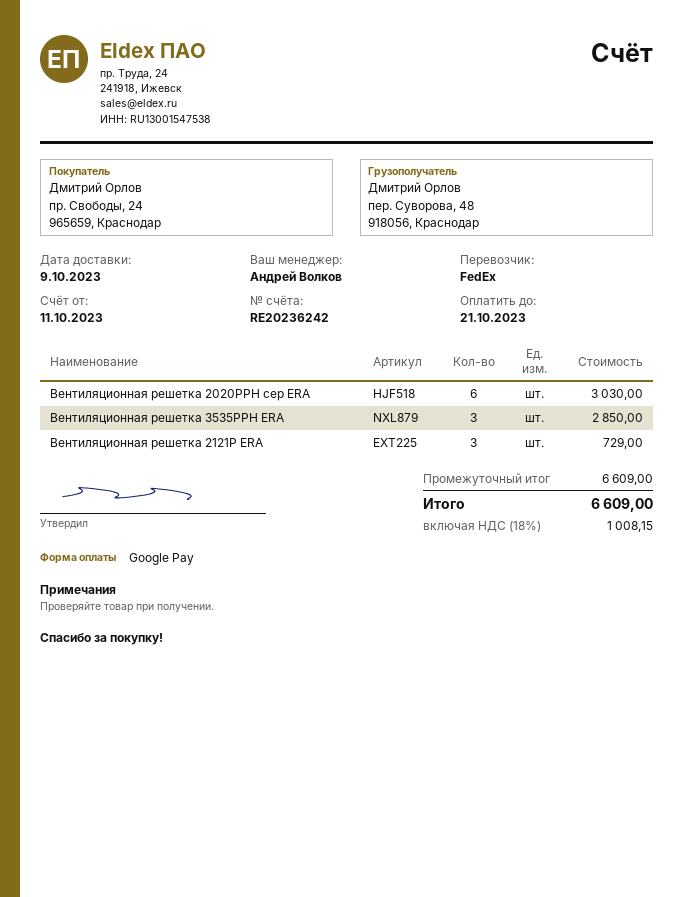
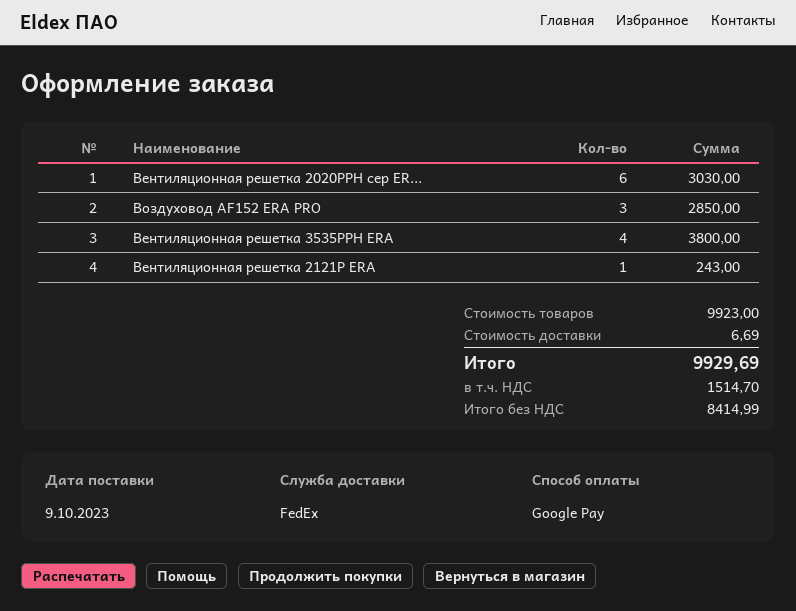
Вентиляционная решетка 3535РРН ERA: 3 for 2850.00 -> 4 for 3800.00
Вентиляционная решетка 2121Р ERA: 3 for 729.00 -> 1 for 243.00
Воздуховод AF152 ERA PRO: none -> 3 for 2850.00
subtotal: 6609.00 -> 9923.00
shipping: none -> 6.69
tax: 1008.15 -> 1514.70
total: 6609.00 -> 9929.69

